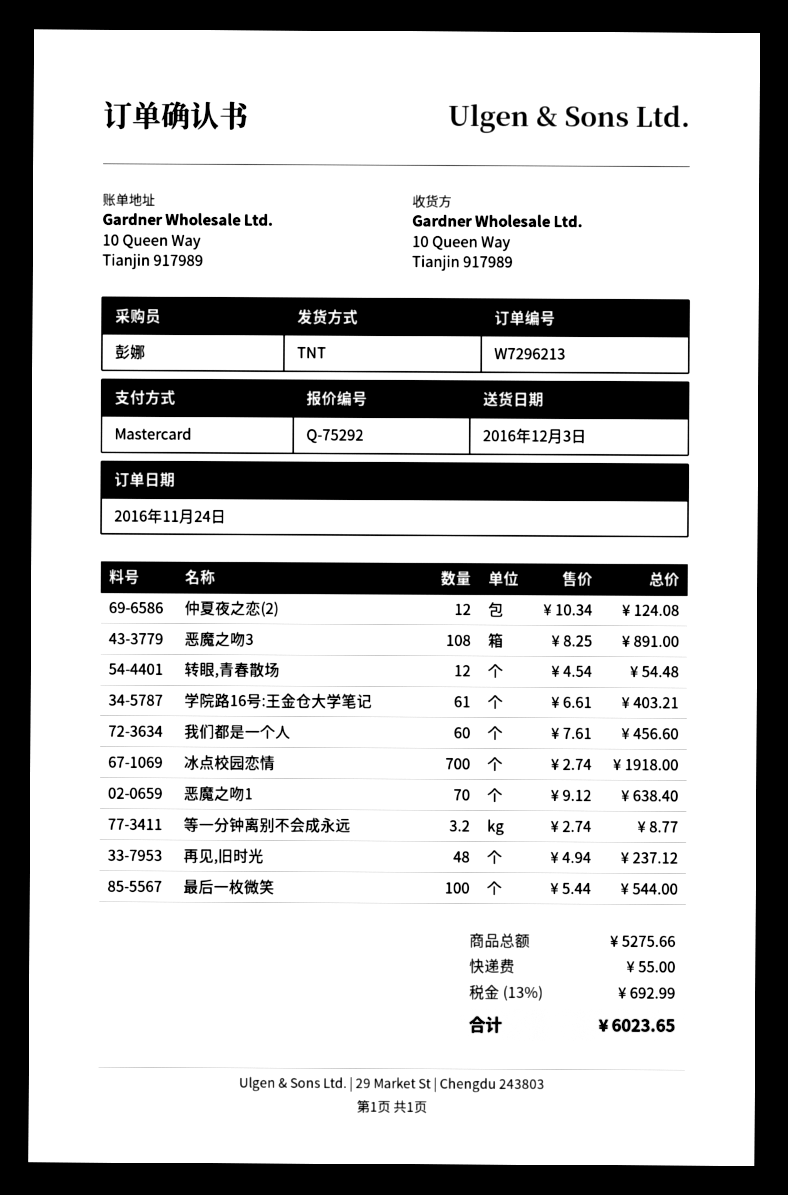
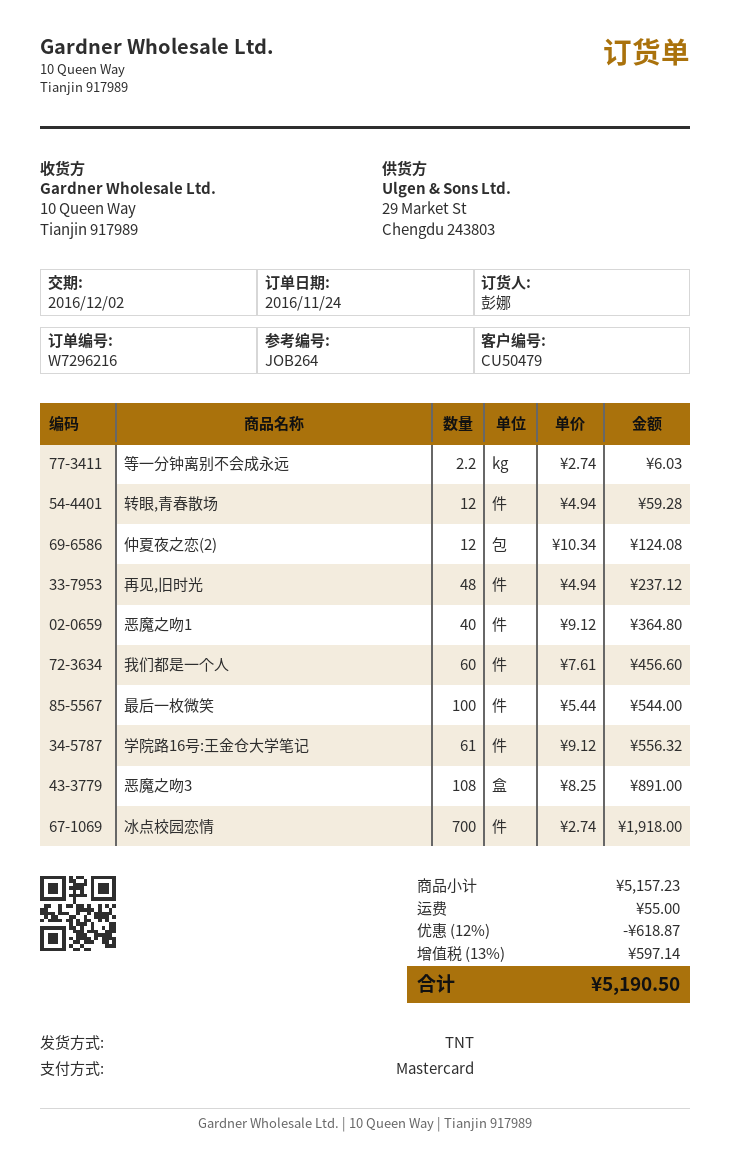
order number: W7296213 -> W7296216
delivery date: 2016-12-03 -> 2016-12-02
转眼,青春散场: 12 x 4.54 = 54.48 -> 12 x 4.94 = 59.28
学院路16号:王金仓大学笔记: 61 x 6.61 = 403.21 -> 61 x 9.12 = 556.32
恶魔之吻1: 70 x 9.12 = 638.40 -> 40 x 9.12 = 364.80
等一分钟离别不会成永远: 3.2 x 2.74 = 8.77 -> 2.2 x 2.74 = 6.03
subtotal: 5275.66 -> 5157.23
discount: none -> 12% = 618.87
tax: 13% = 692.99 -> 13% = 597.14
total: 6023.65 -> 5190.50

